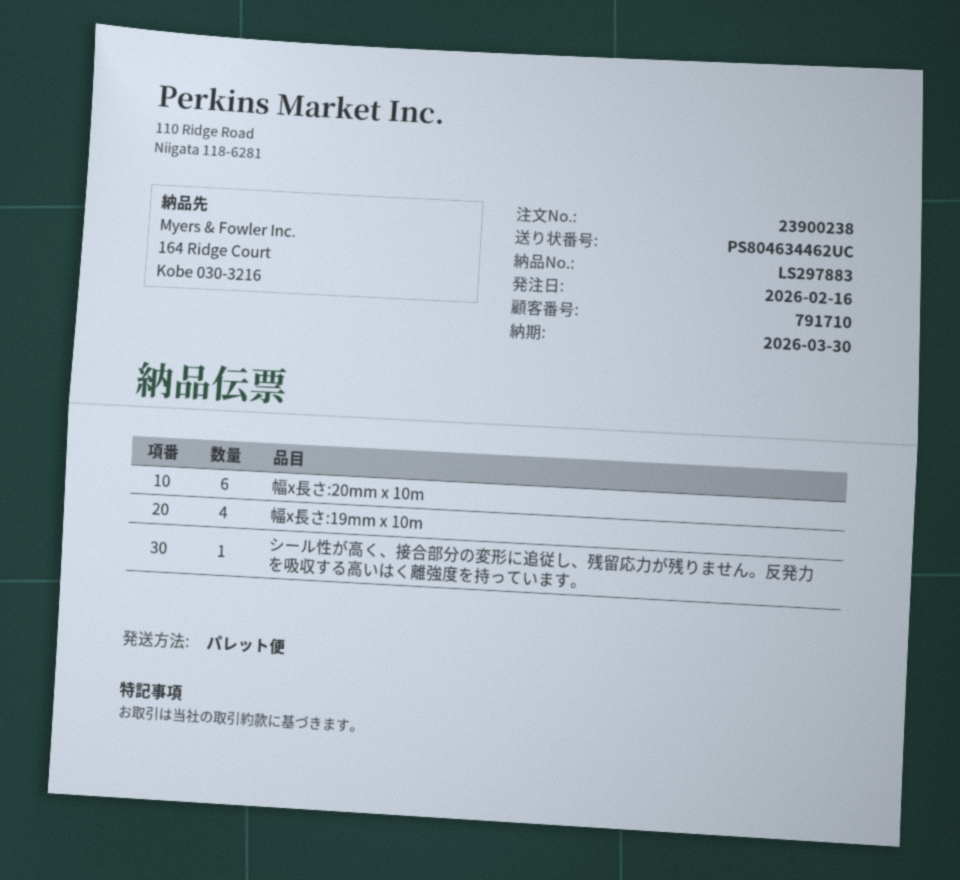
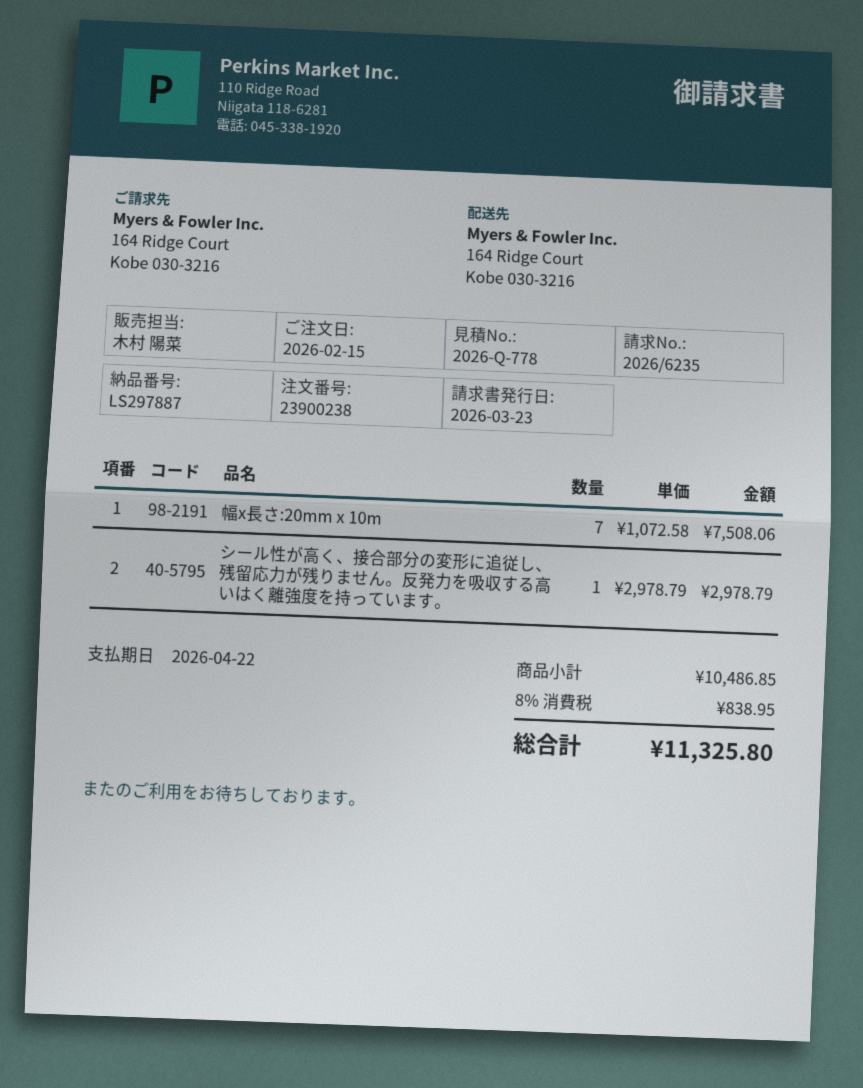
order date: 2026-02-16 -> 2026-02-15
delivery note number: LS297883 -> LS297887
幅x長さ:20mm x 10m: 6 -> 7
幅x長さ:19mm x 10m: 4 -> none

